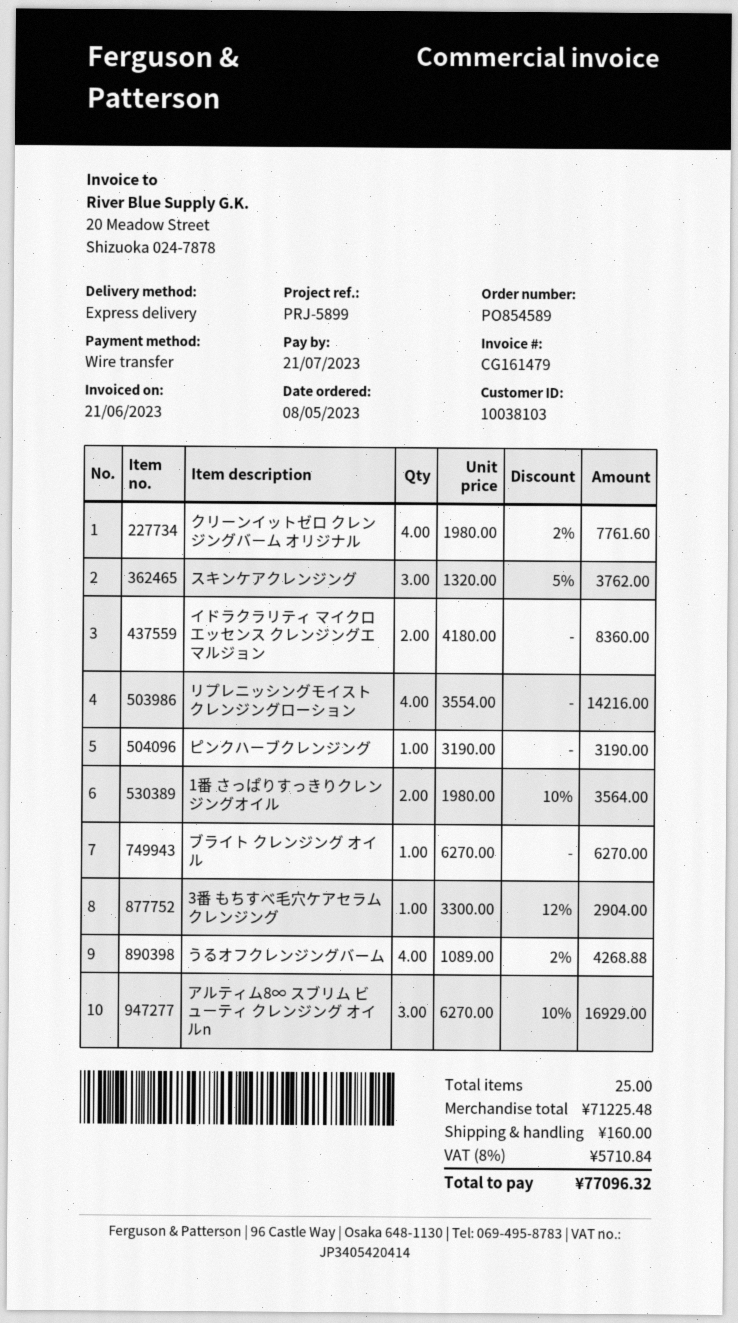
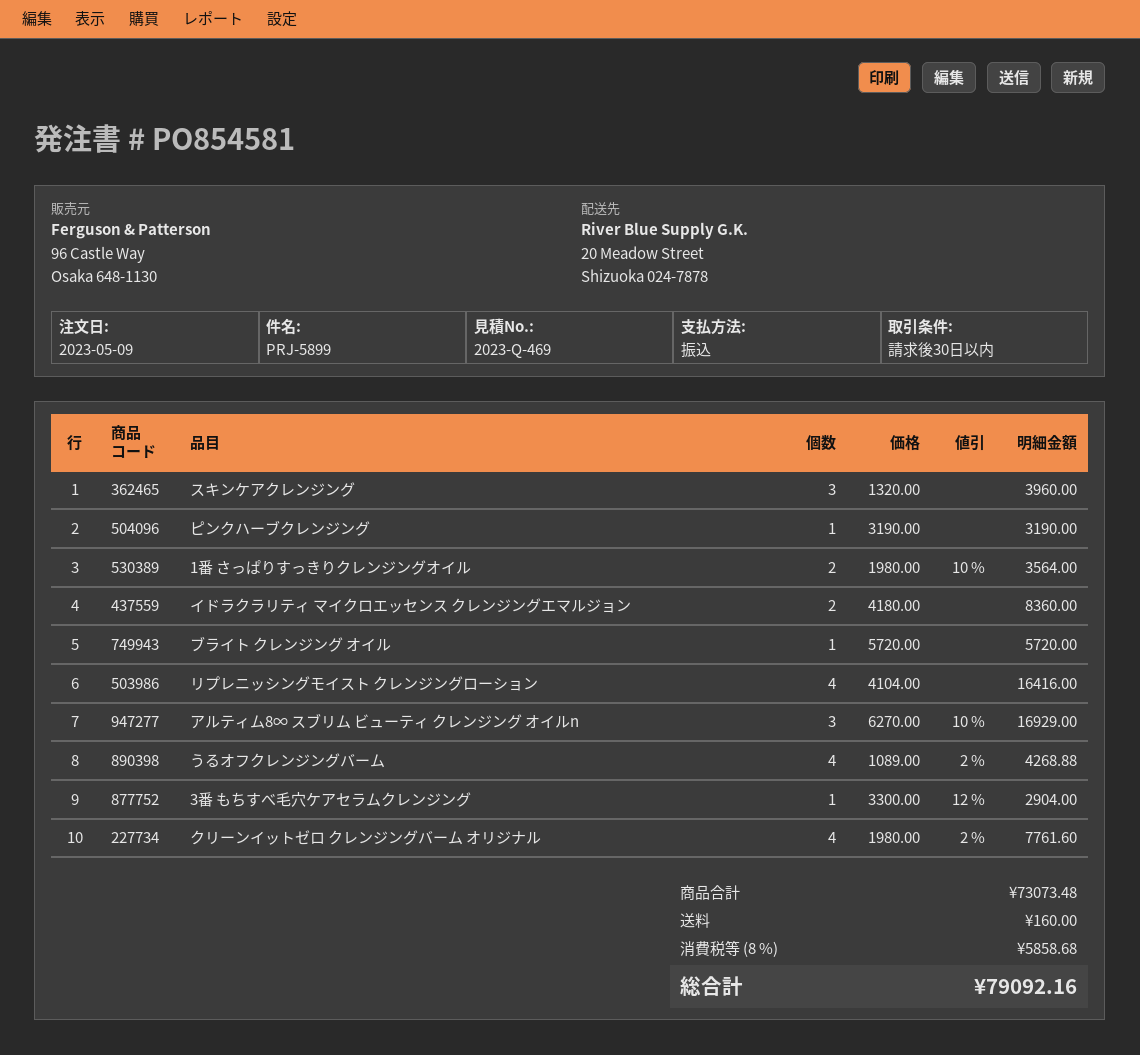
order number: PO854589 -> PO854581
order date: 2023-05-08 -> 2023-05-09
スキンケアクレンジング: 3 x 1320.00 - 5% = 3762.00 -> 3 x 1320.00 = 3960.00
リプレニッシングモイスト クレンジングローション: 4 x 3554.00 = 14216.00 -> 4 x 4104.00 = 16416.00
ブライト クレンジング オイル: 1 x 6270.00 = 6270.00 -> 1 x 5720.00 = 5720.00
subtotal: 71225.48 -> 73073.48
tax: 8% = 5710.84 -> 8% = 5858.68
total: 77096.32 -> 79092.16

